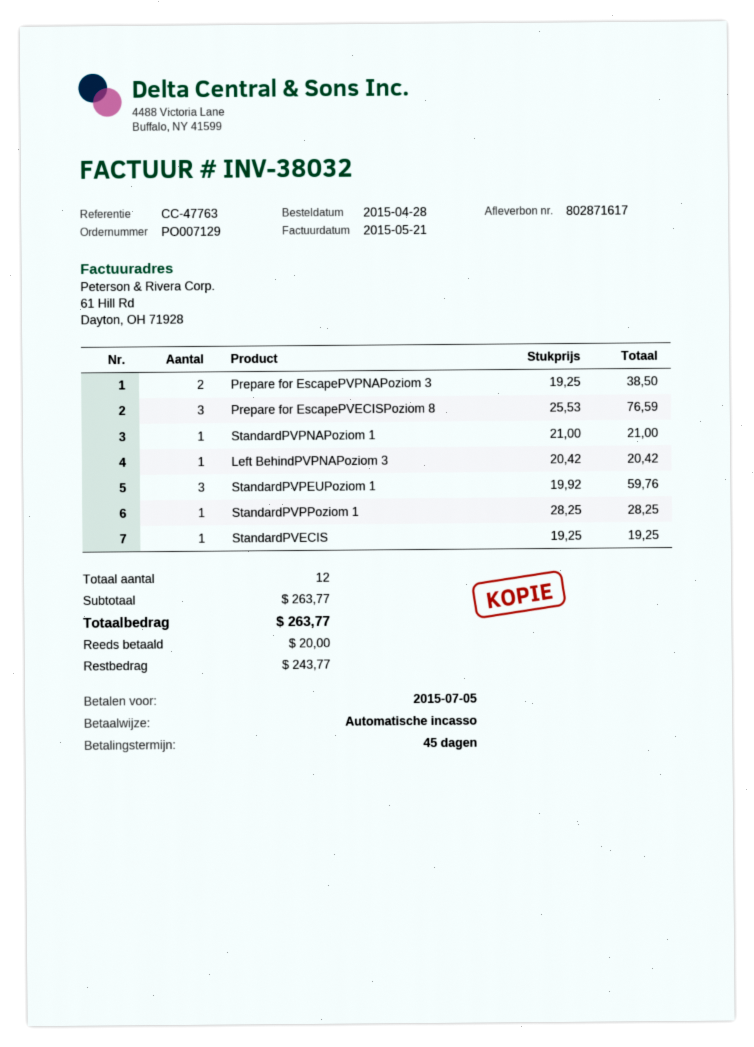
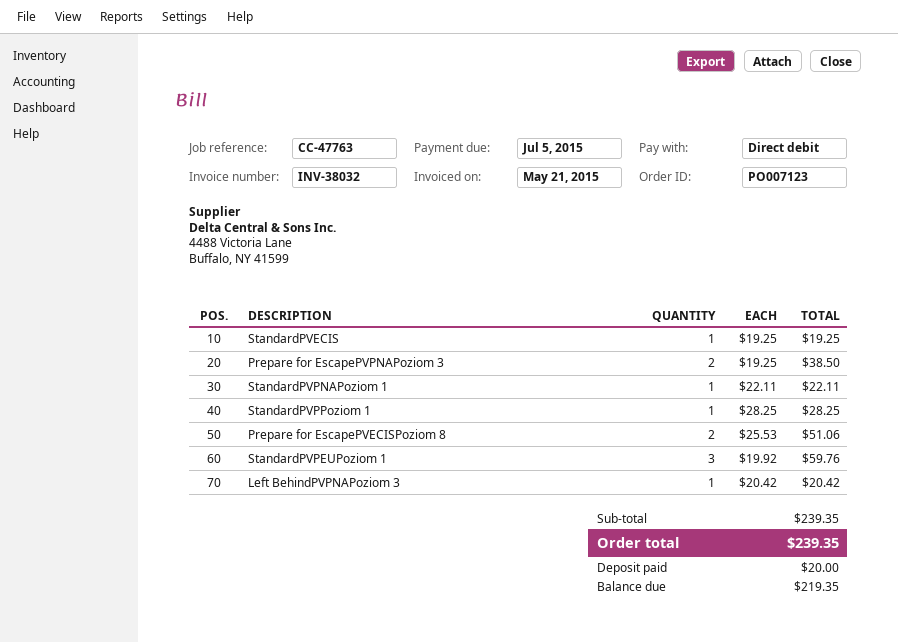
order number: PO007129 -> PO007123
Prepare for EscapePVECISPoziom 8: 3 x 25.53 = 76.59 -> 2 x 25.53 = 51.06
StandardPVPNAPoziom 1: 1 x 21.00 = 21.00 -> 1 x 22.11 = 22.11
subtotal: 263.77 -> 239.35
total: 263.77 -> 239.35
balance: 243.77 -> 219.35

